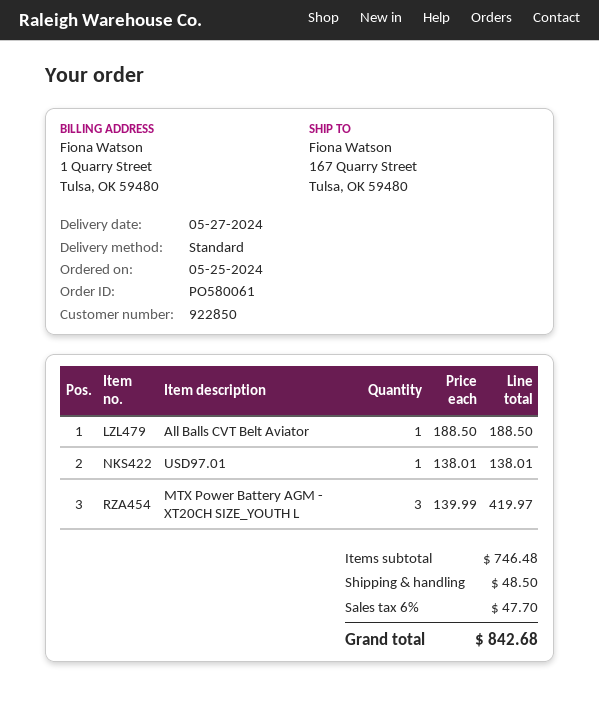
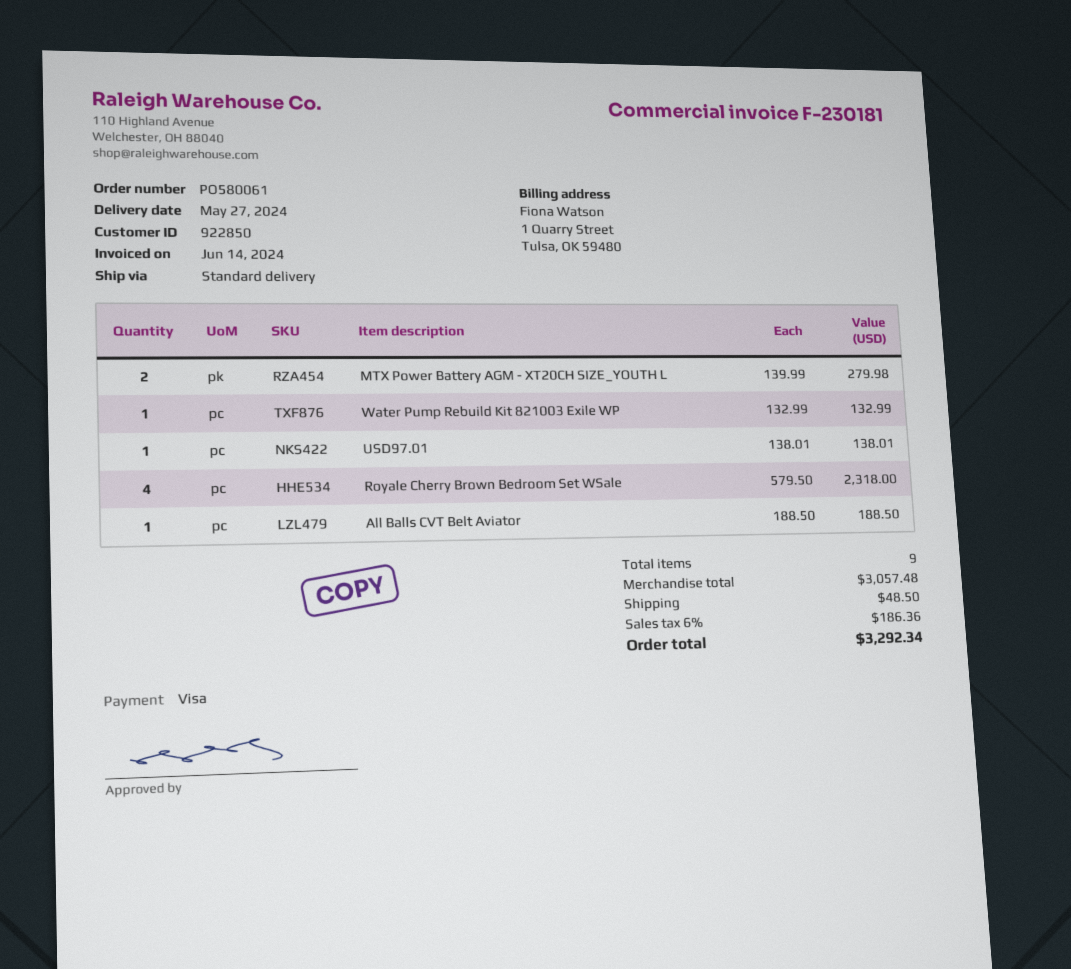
MTX Power Battery AGM - XT20CH SIZE_YOUTH L: 3 x 139.99 = 419.97 -> 2 x 139.99 = 279.98
Water Pump Rebuild Kit 821003 Exile WP: none -> 1 x 132.99 = 132.99
Royale Cherry Brown Bedroom Set WSale: none -> 4 x 579.50 = 2318.00
subtotal: 746.48 -> 3057.48
tax: 6% = 47.70 -> 6% = 186.36
total: 842.68 -> 3292.34

